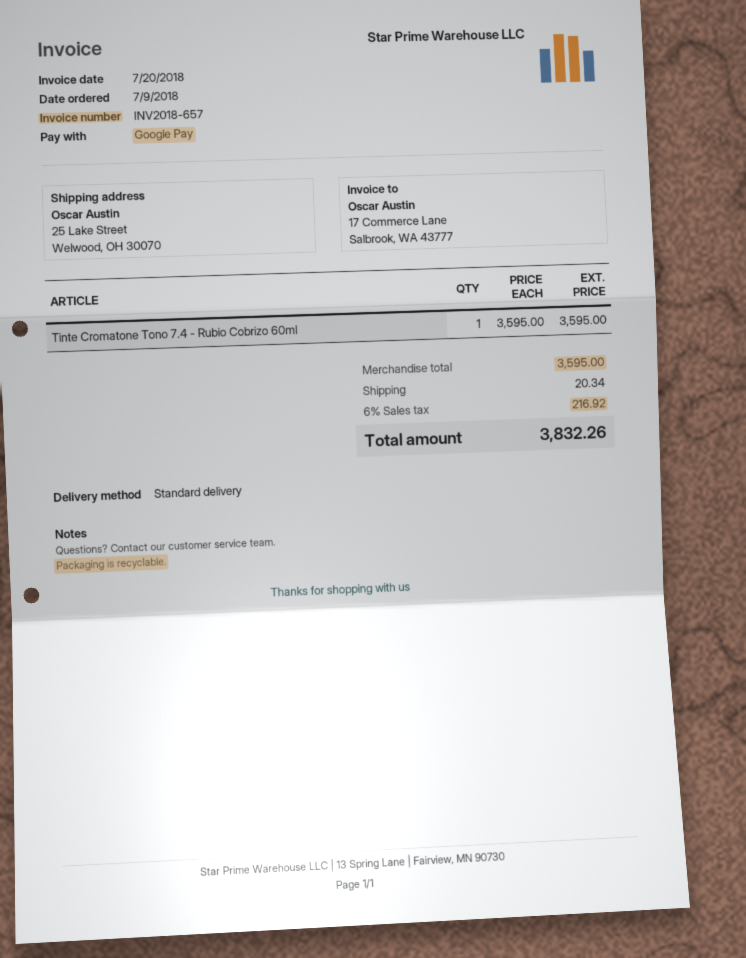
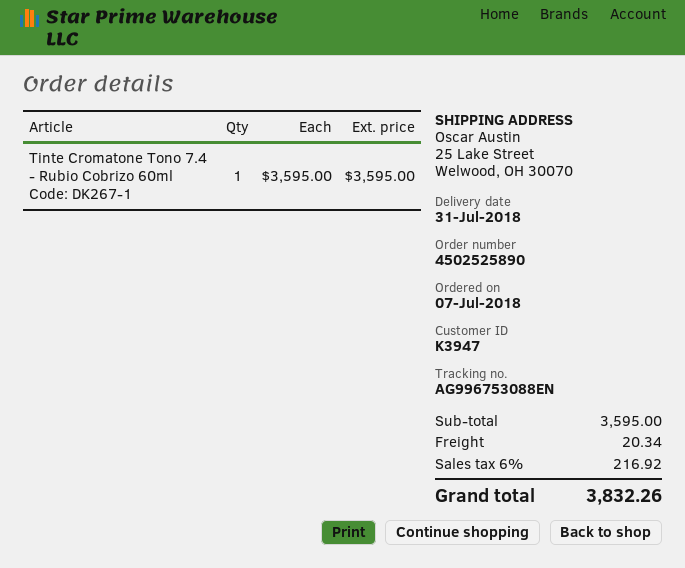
order date: 2018-07-09 -> 2018-07-07

